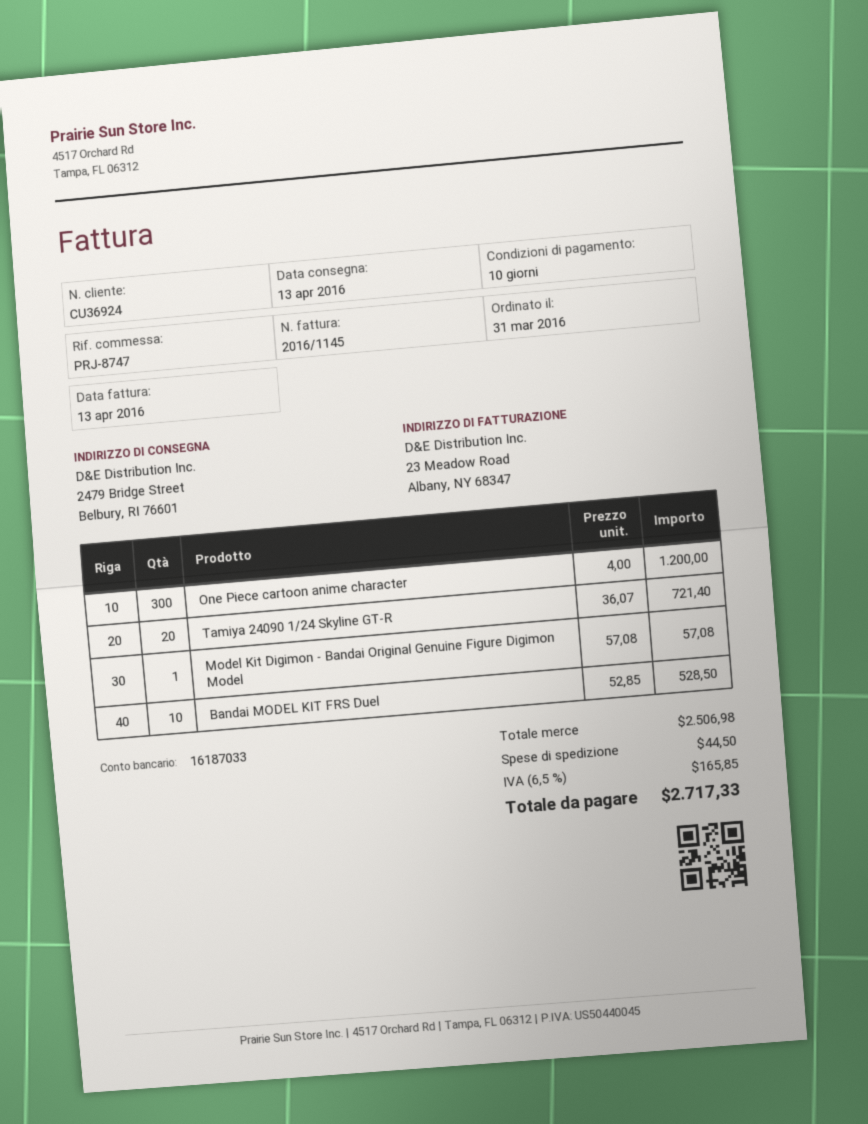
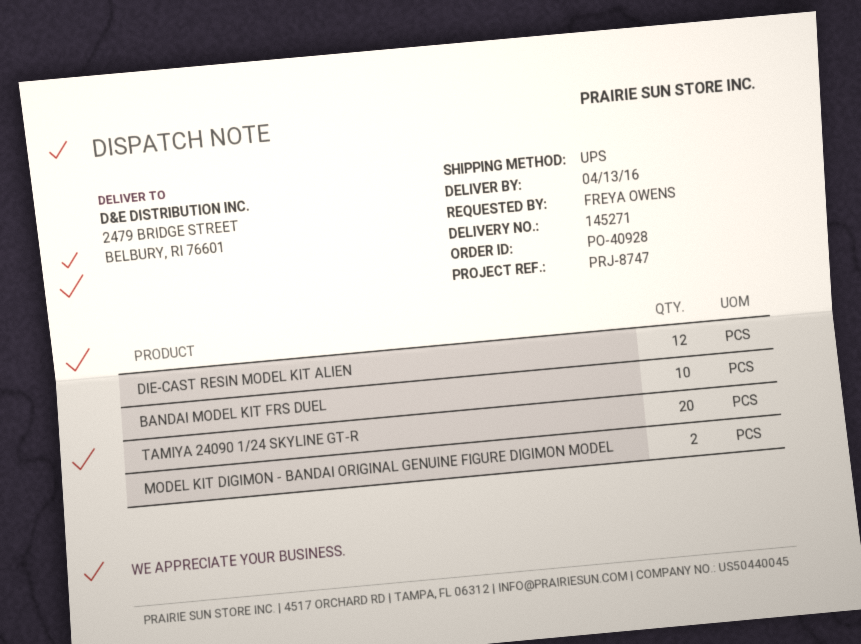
One Piece cartoon anime character: 300 -> none
Model Kit Digimon - Bandai Original Genuine Figure Digimon Model: 1 -> 2
DIE-CAST RESIN MODEL KIT ALIEN: none -> 12

